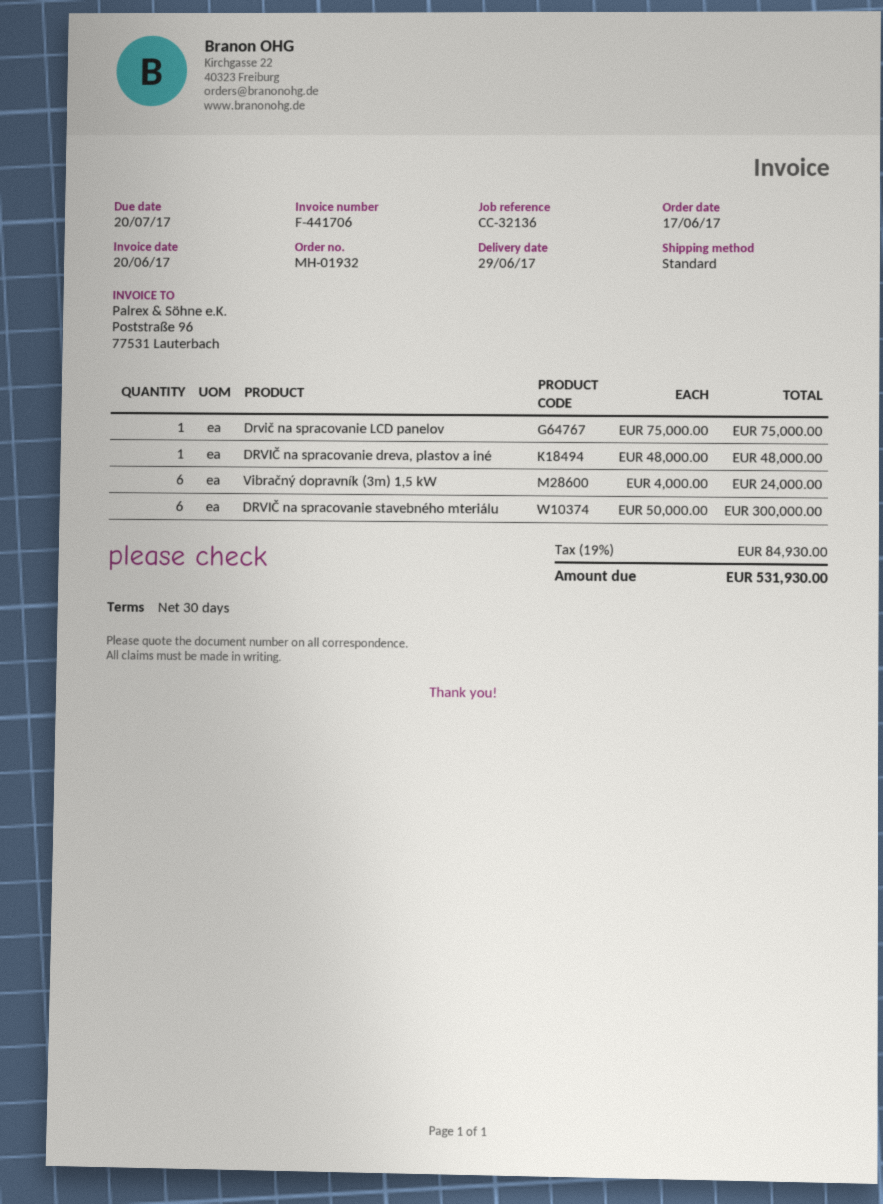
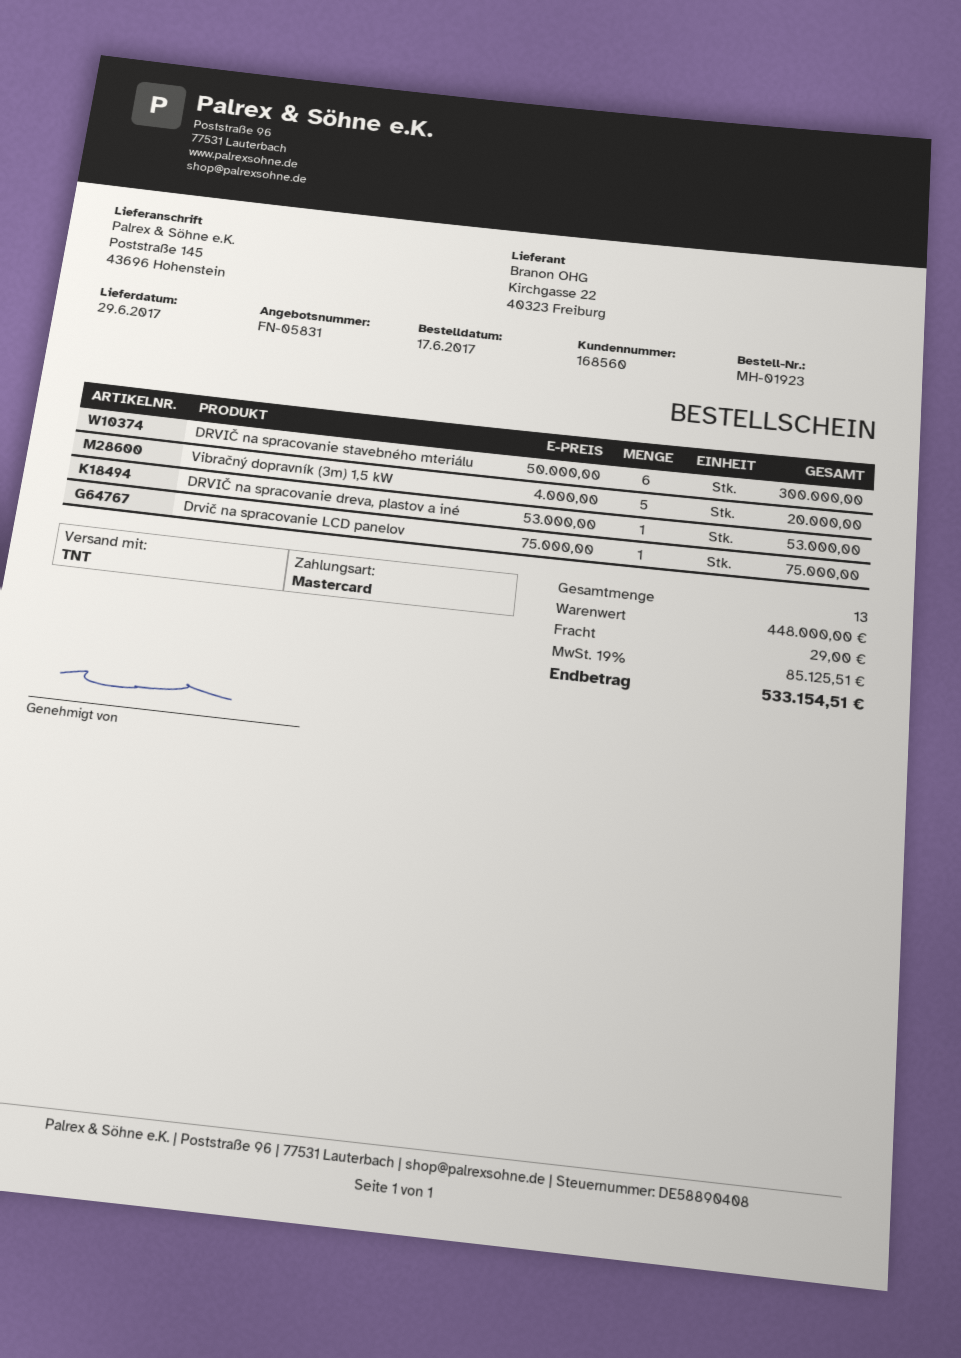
order number: MH-01932 -> MH-01923
shipping method: standard -> TNT
DRVIČ na spracovanie dreva, plastov a iné: 1 x 48000.00 = 48000.00 -> 1 x 53000.00 = 53000.00
Vibračný dopravník (3m) 1,5 kW: 6 x 4000.00 = 24000.00 -> 5 x 4000.00 = 20000.00
shipping: none -> 29.00
tax: 19% = 84930.00 -> 19% = 85125.51
total: 531930.00 -> 533154.51

